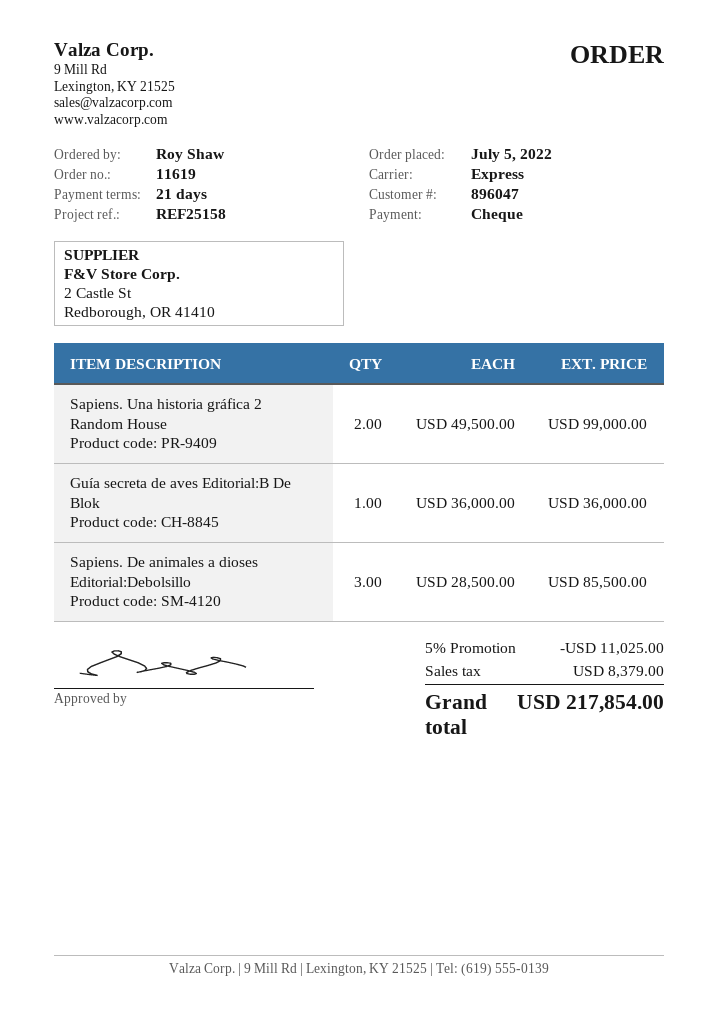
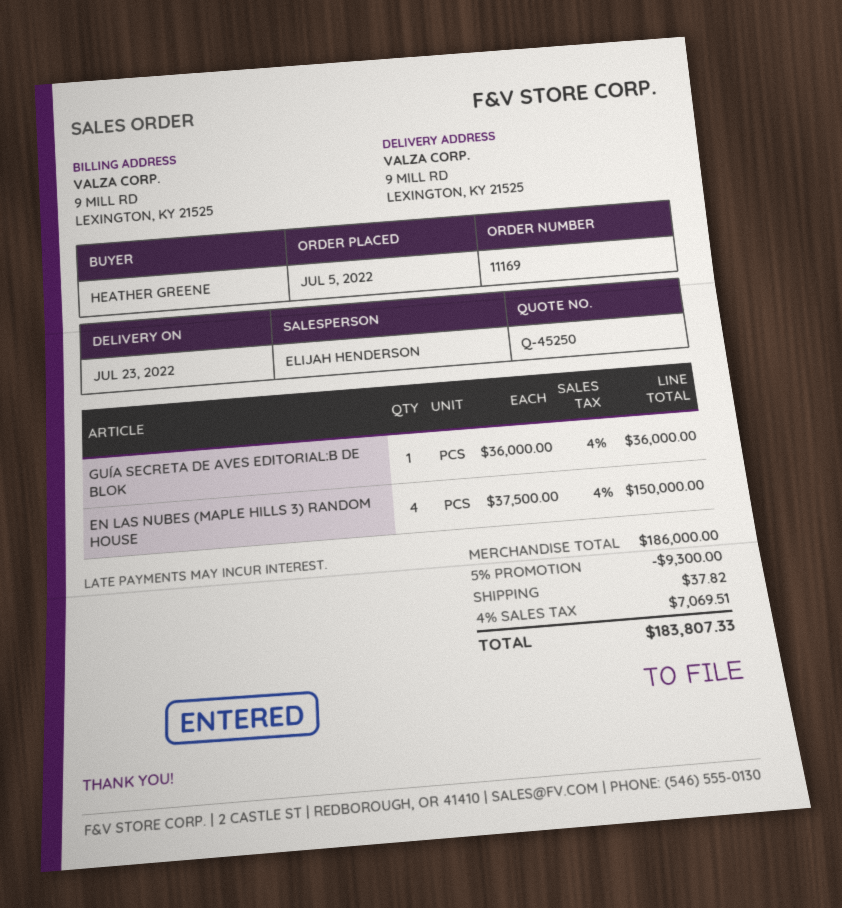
order number: 11619 -> 11169
ordered by: Roy Shaw -> HEATHER GREENE
Sapiens. Una historia gráfica 2 Random House: 2 x 49500.00 = 99000.00 -> none
Sapiens. De animales a dioses Editorial:Debolsillo: 3 x 28500.00 = 85500.00 -> none
EN LAS NUBES (MAPLE HILLS 3) RANDOM HOUSE: none -> 4 x 37500.00 = 150000.00
discount: 5% = 11025.00 -> 5% = 9300.00
shipping: none -> 37.82
tax: 8379.00 -> 7069.51
total: 217854.00 -> 183807.33

